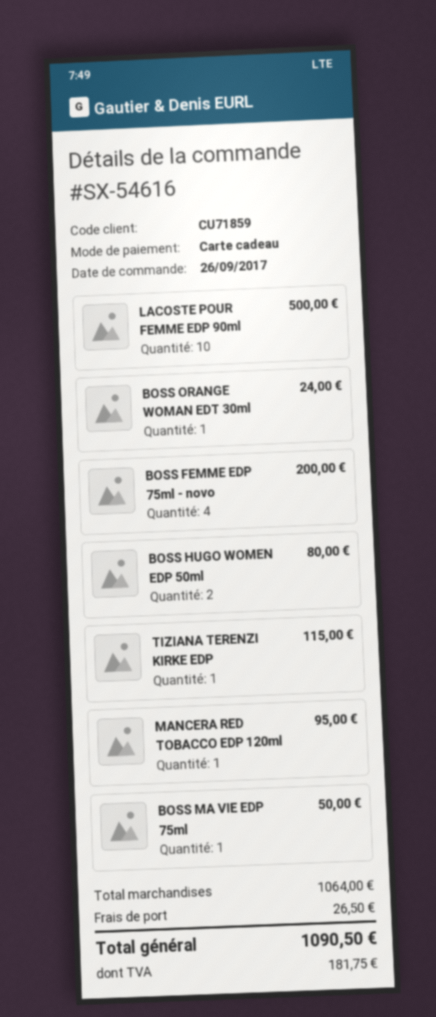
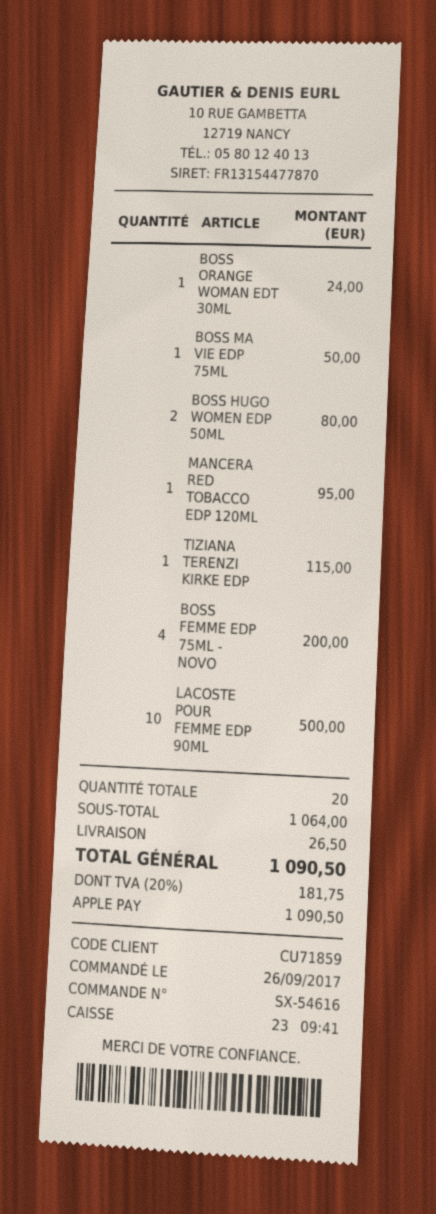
payment method: gift card -> Apple Pay

